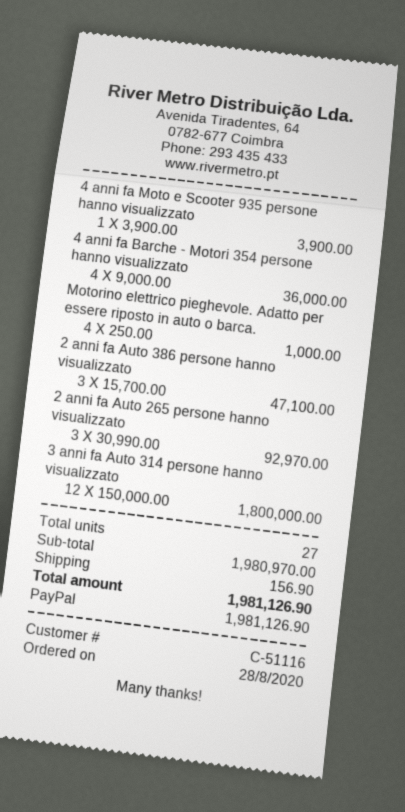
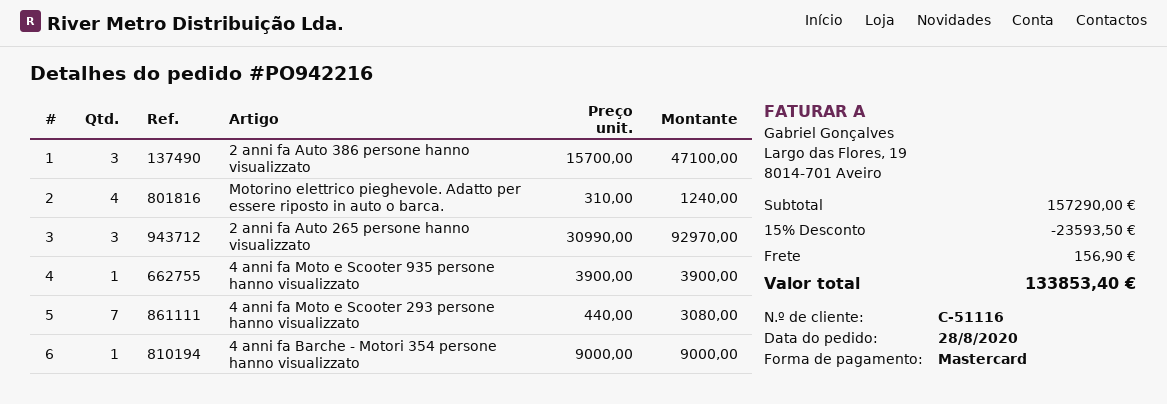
payment method: PayPal -> Mastercard
4 anni fa Barche - Motori 354 persone hanno visualizzato: 4 x 9000.00 = 36000.00 -> 1 x 9000.00 = 9000.00
Motorino elettrico pieghevole. Adatto per essere riposto in auto o barca.: 4 x 250.00 = 1000.00 -> 4 x 310.00 = 1240.00
3 anni fa Auto 314 persone hanno visualizzato: 12 x 150000.00 = 1800000.00 -> none
4 anni fa Moto e Scooter 293 persone hanno visualizzato: none -> 7 x 440.00 = 3080.00
subtotal: 1980970.00 -> 157290.00
discount: none -> 15% = 23593.50
total: 1981126.90 -> 133853.40

